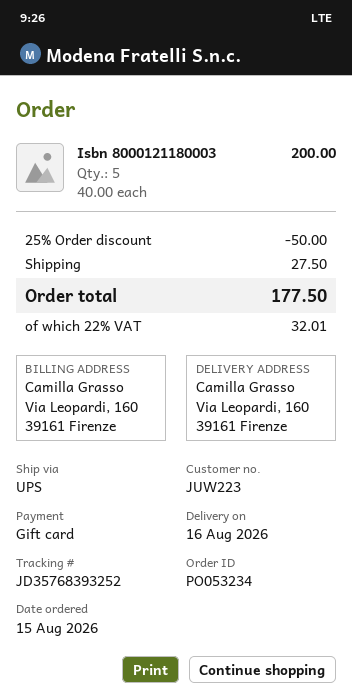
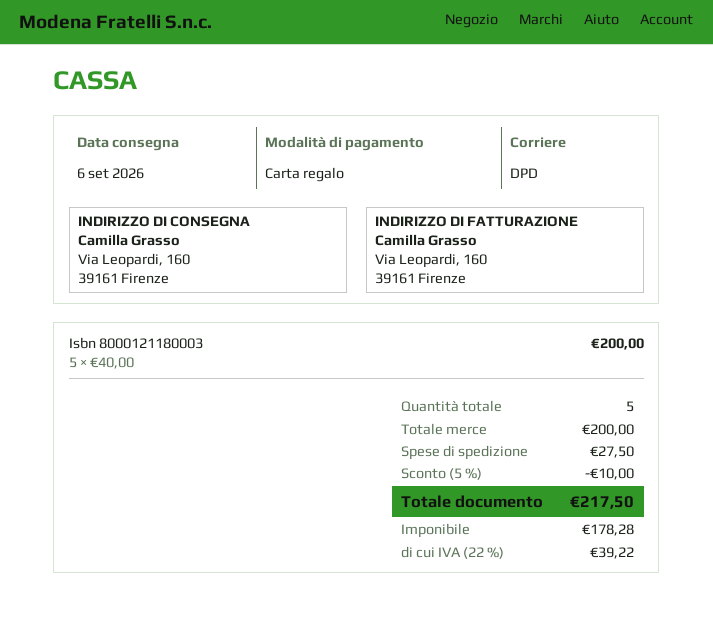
delivery date: 2026-08-16 -> 2026-09-06
shipping method: UPS -> DPD
discount: 25% = 50.00 -> 5% = 10.00
tax: 22% = 32.01 -> 22% = 39.22
total: 177.50 -> 217.50

